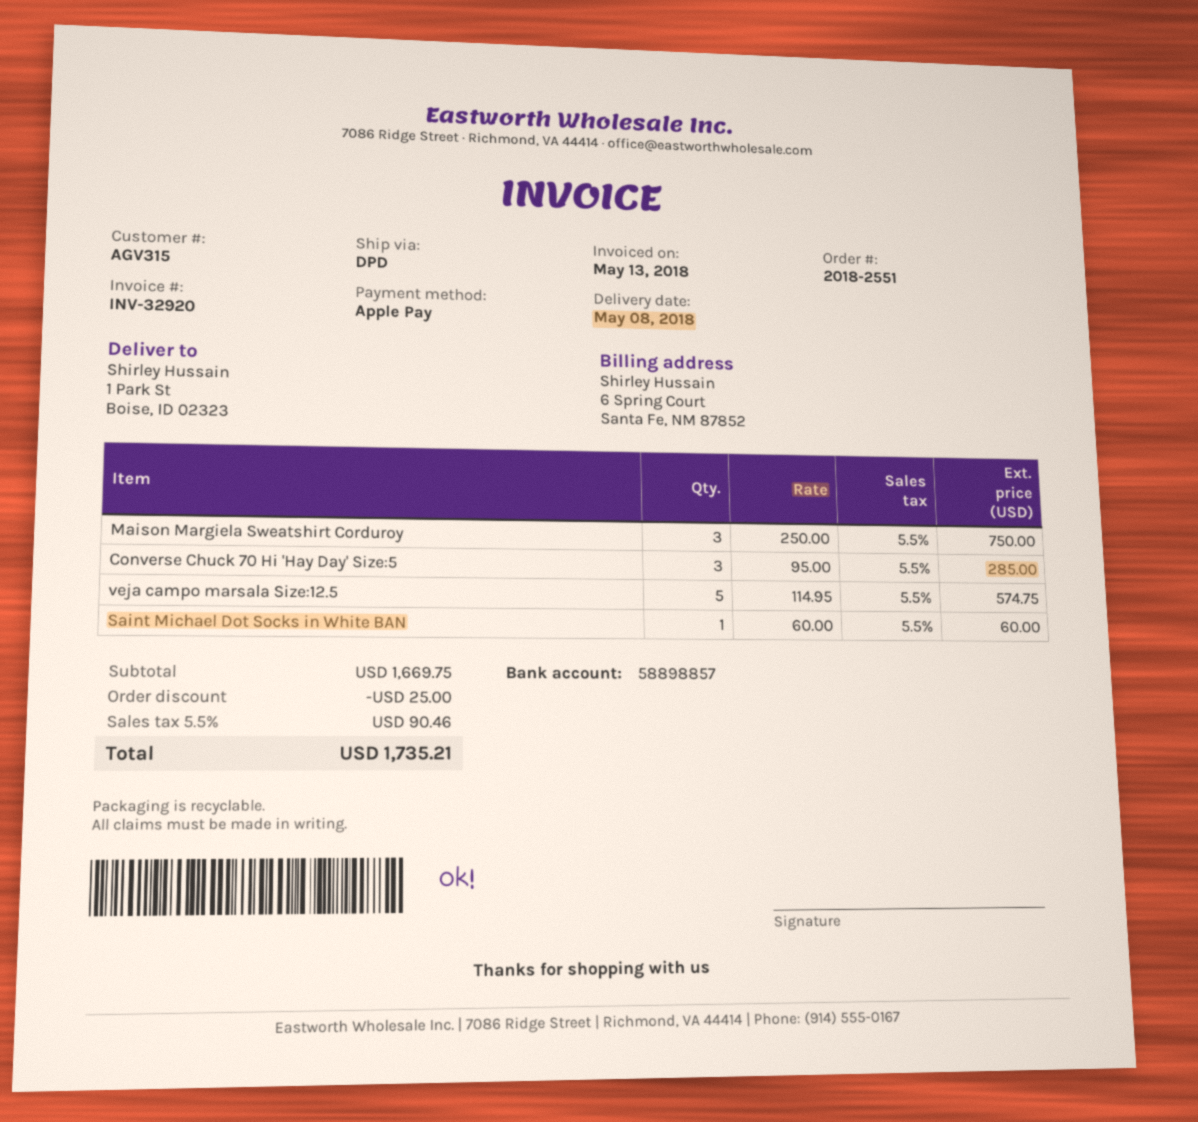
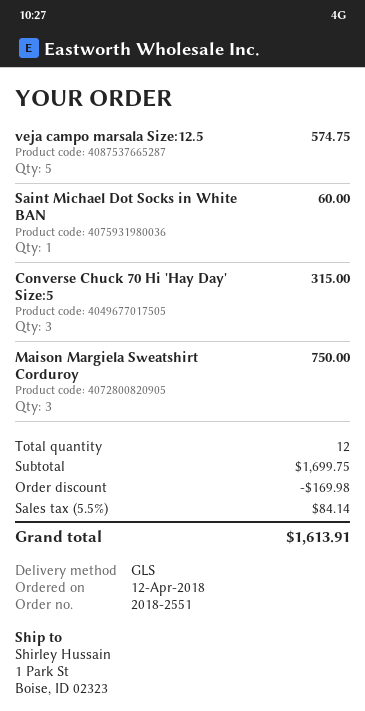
shipping method: DPD -> GLS
Converse Chuck 70 Hi 'Hay Day' Size:5: 3 for 285.00 -> 3 for 315.00
subtotal: 1669.75 -> 1699.75
discount: 25.00 -> 169.98
tax: 5.5% = 90.46 -> 5.5% = 84.14
total: 1735.21 -> 1613.91

